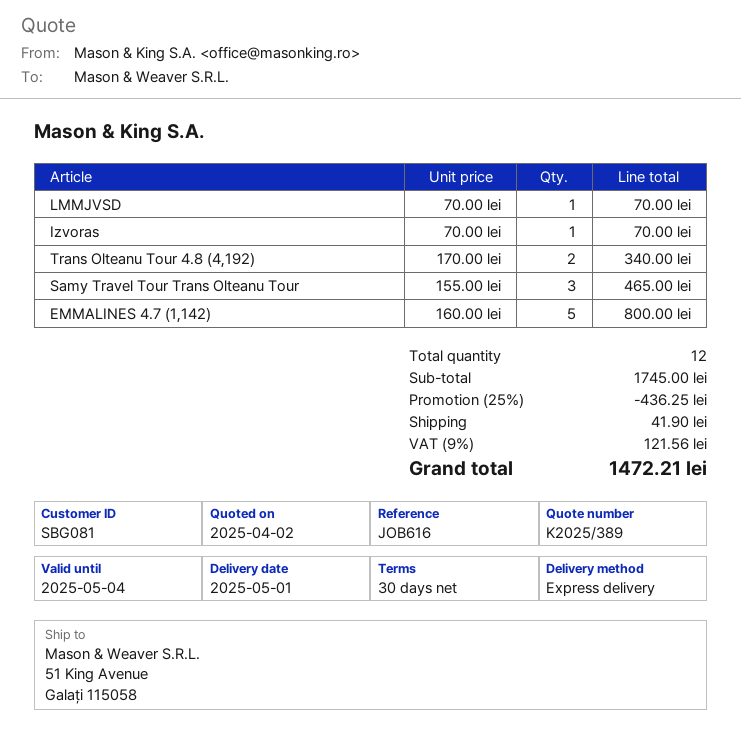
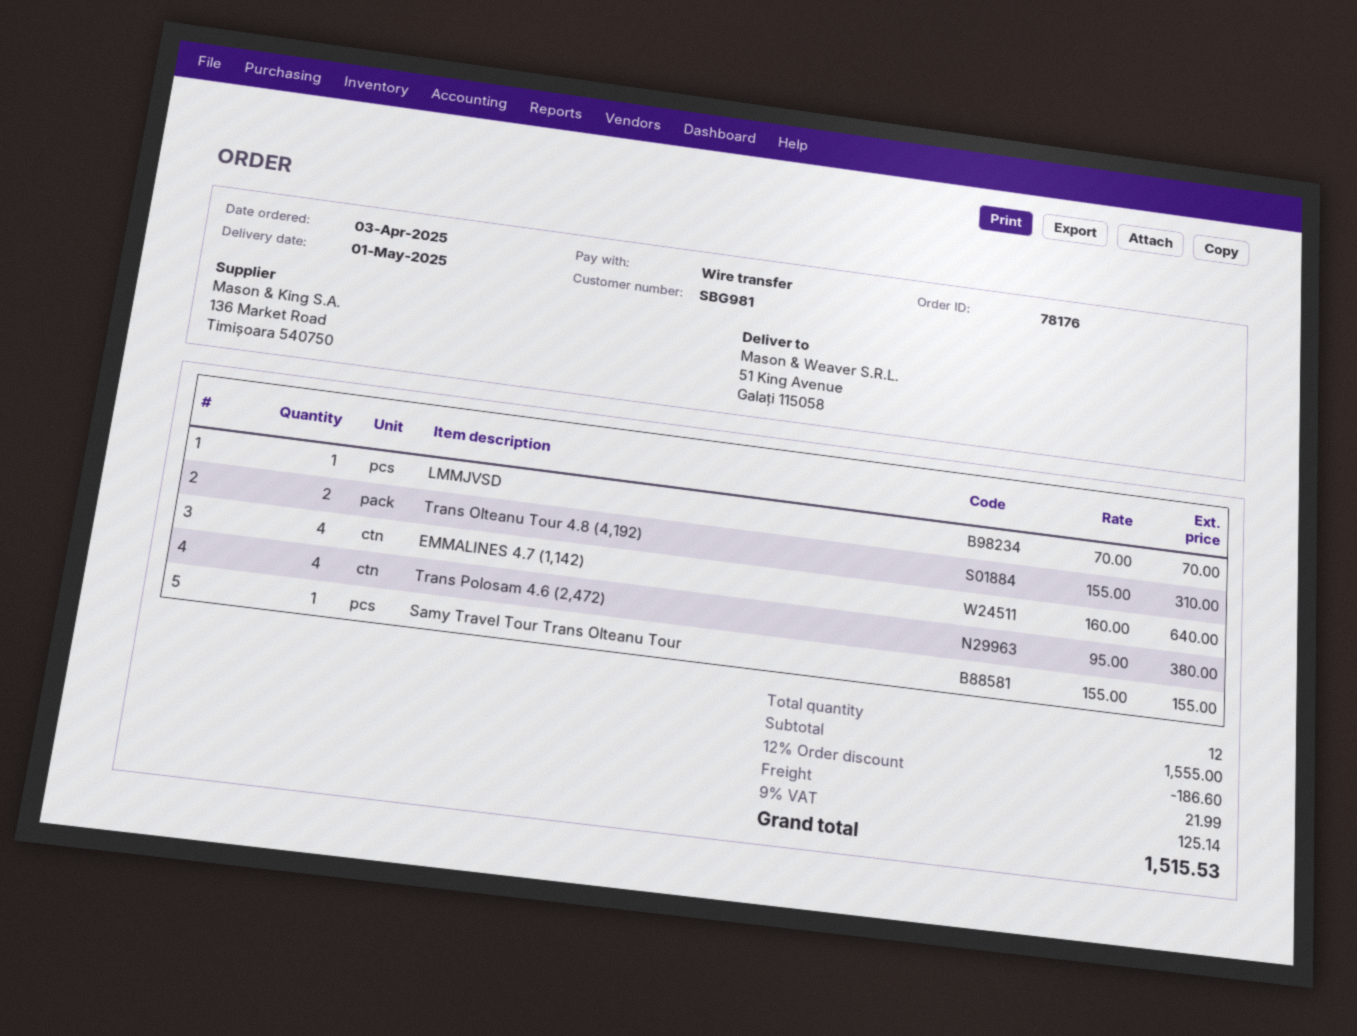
customer number: SBG081 -> SBG981
Izvoras: 1 x 70.00 = 70.00 -> none
Trans Olteanu Tour 4.8 (4,192): 2 x 170.00 = 340.00 -> 2 x 155.00 = 310.00
Samy Travel Tour Trans Olteanu Tour: 3 x 155.00 = 465.00 -> 1 x 155.00 = 155.00
EMMALINES 4.7 (1,142): 5 x 160.00 = 800.00 -> 4 x 160.00 = 640.00
Trans Polosam 4.6 (2,472): none -> 4 x 95.00 = 380.00
subtotal: 1745.00 -> 1555.00
discount: 25% = 436.25 -> 12% = 186.60
shipping: 41.90 -> 21.99
tax: 9% = 121.56 -> 9% = 125.14
total: 1472.21 -> 1515.53

